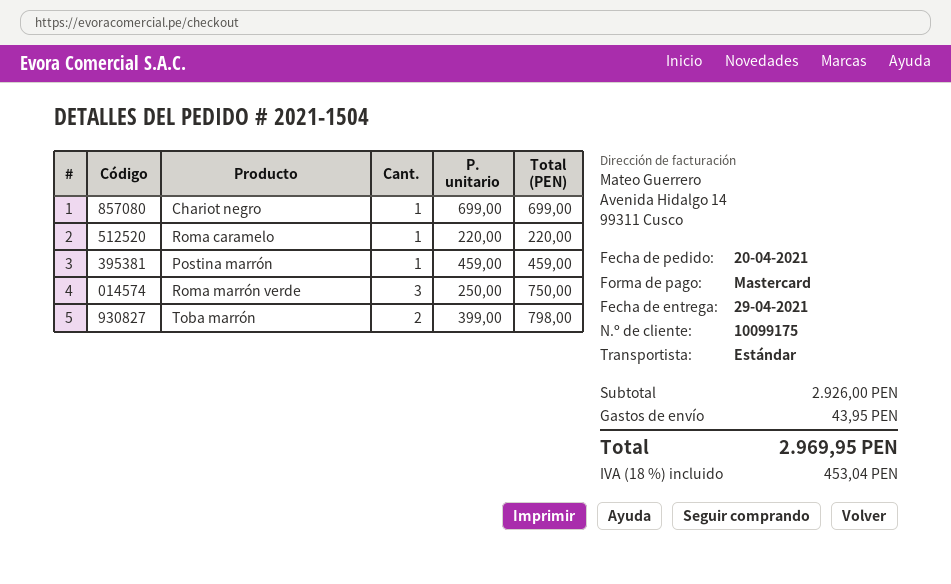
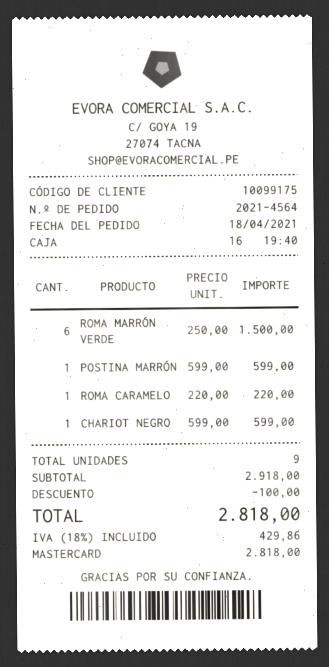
order number: 2021-1504 -> 2021-4564
order date: 2021-04-20 -> 2021-04-18
Chariot negro: 1 x 699.00 = 699.00 -> 1 x 599.00 = 599.00
Postina marrón: 1 x 459.00 = 459.00 -> 1 x 599.00 = 599.00
Roma marrón verde: 3 x 250.00 = 750.00 -> 6 x 250.00 = 1500.00
Toba marrón: 2 x 399.00 = 798.00 -> none
subtotal: 2926.00 -> 2918.00
discount: none -> 100.00
shipping: 43.95 -> none
tax: 18% = 453.04 -> 18% = 429.86
total: 2969.95 -> 2818.00

